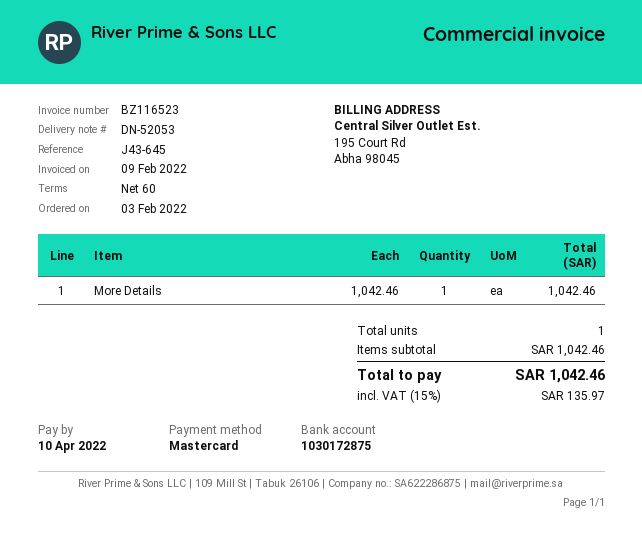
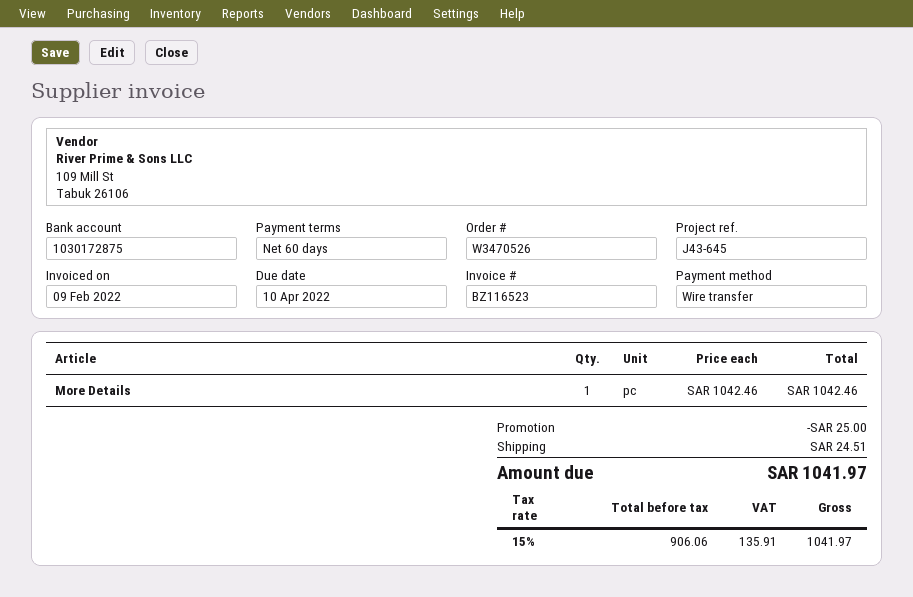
payment method: Mastercard -> bank transfer
discount: none -> 25.00
shipping: none -> 24.51
tax: 15% = 135.97 -> 15% = 135.91
total: 1042.46 -> 1041.97

